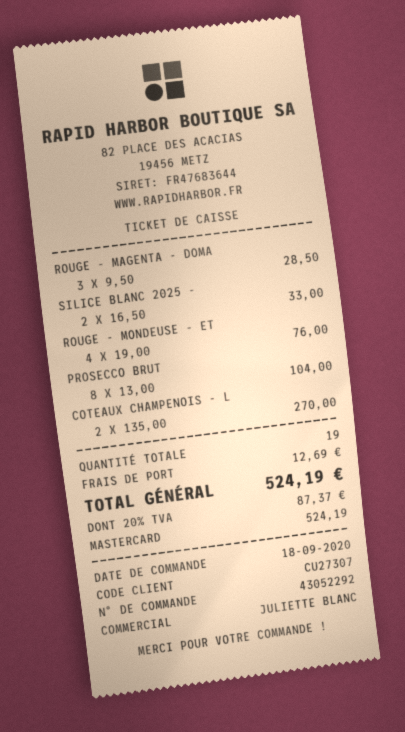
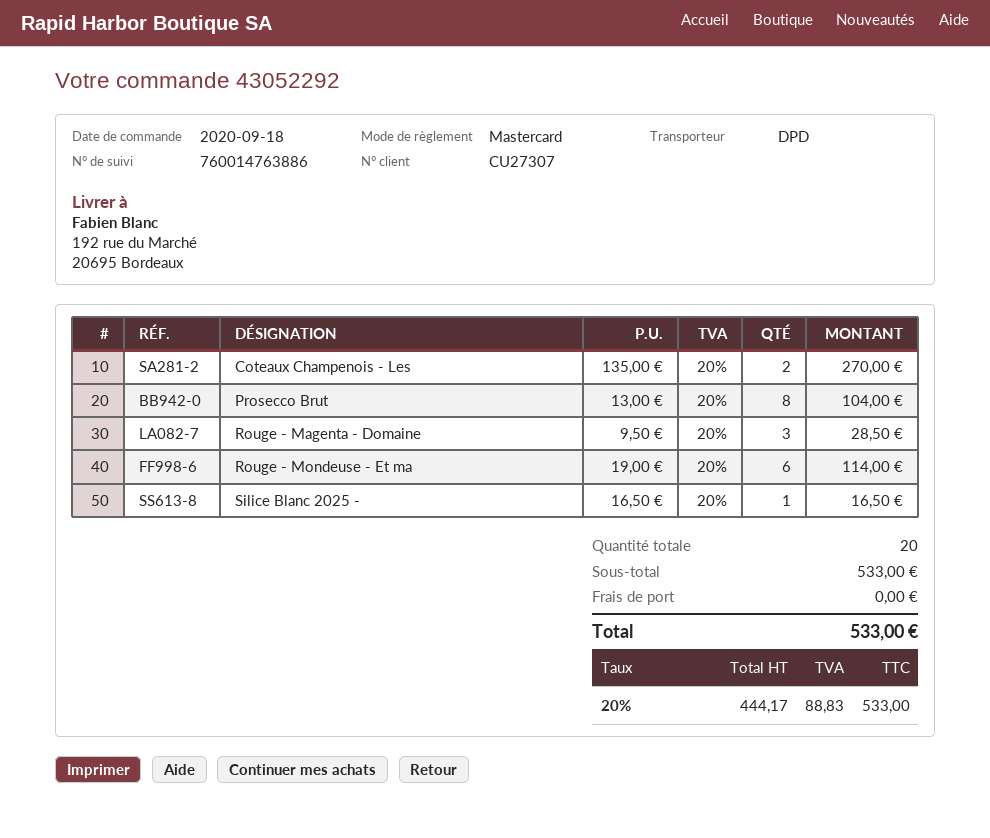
SILICE BLANC 2025 -: 2 x 16.50 = 33.00 -> 1 x 16.50 = 16.50
ROUGE - MONDEUSE - ET: 4 x 19.00 = 76.00 -> 6 x 19.00 = 114.00
total quantity: 19 -> 20
shipping: 12.69 -> 0.00
tax: 20% = 87.37 -> 20% = 88.83
total: 524.19 -> 533.00

